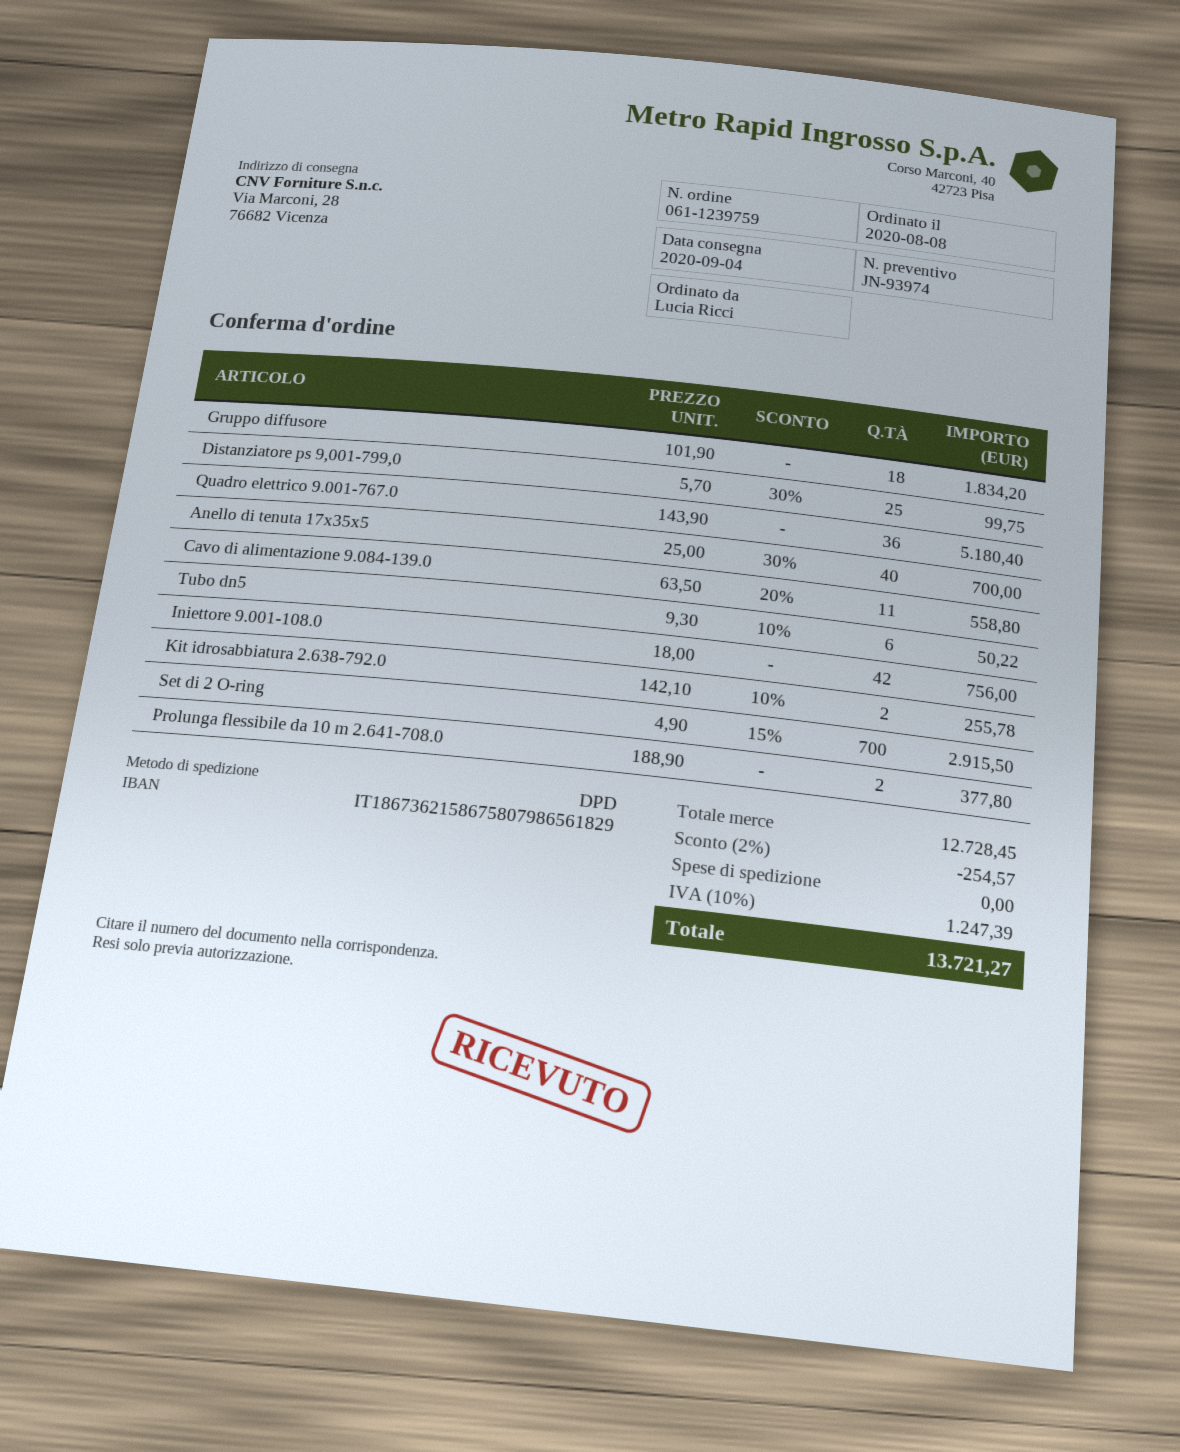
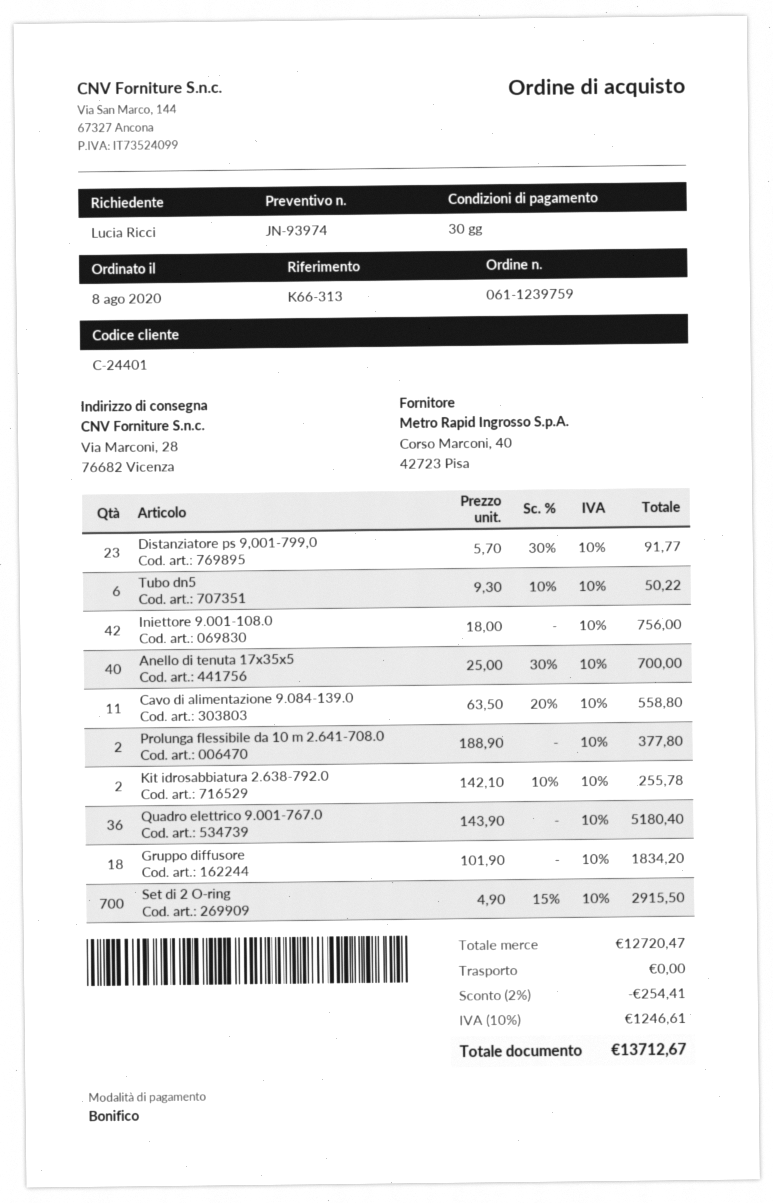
Distanziatore ps 9,001-799,0: 25 x 5.70 - 30% = 99.75 -> 23 x 5.70 - 30% = 91.77
subtotal: 12728.45 -> 12720.47
discount: 2% = 254.57 -> 2% = 254.41
tax: 10% = 1247.39 -> 10% = 1246.61
total: 13721.27 -> 13712.67

